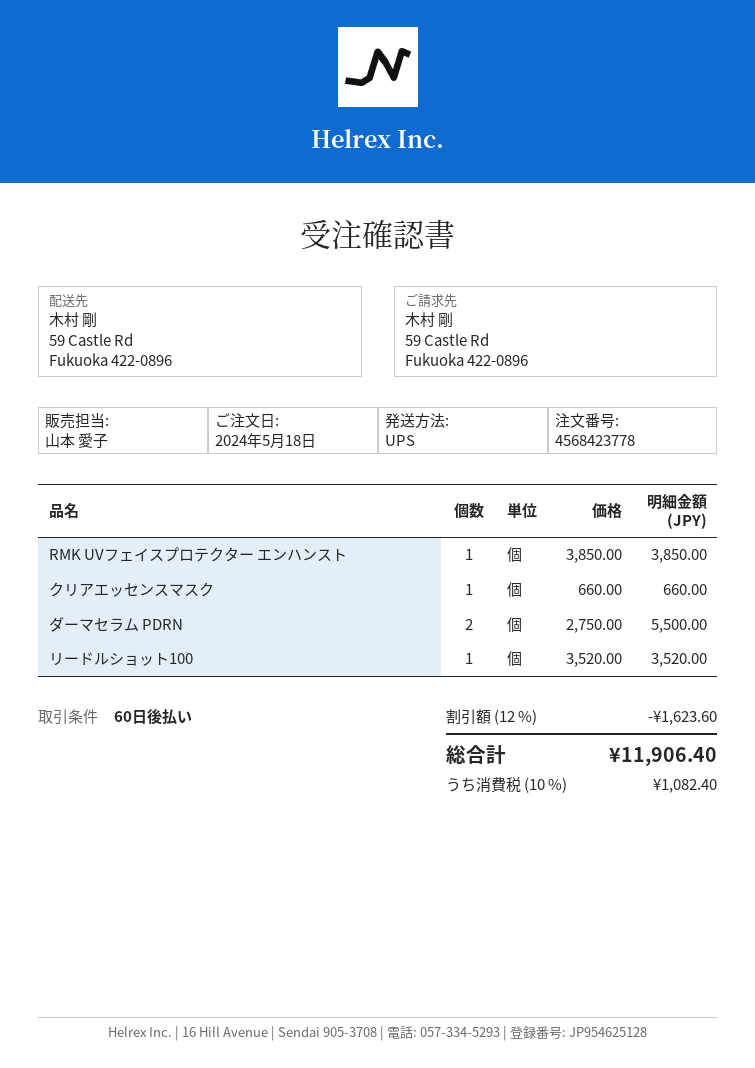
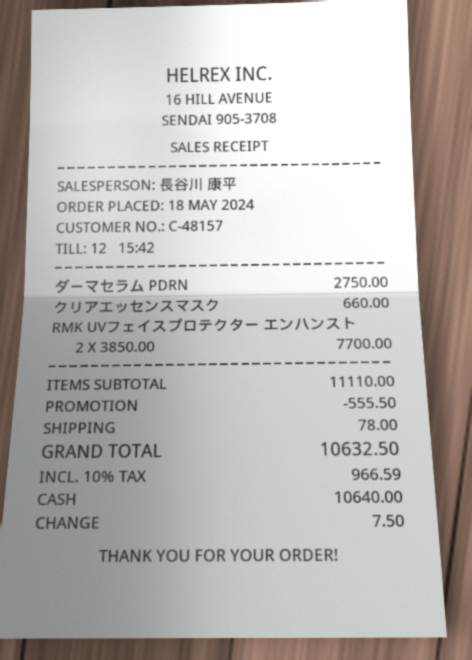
sales rep: 山本 愛子 -> 長谷川 康平
RMK UVフェイスプロテクター エンハンスト: 1 x 3850.00 = 3850.00 -> 2 x 3850.00 = 7700.00
ダーマセラム PDRN: 2 x 2750.00 = 5500.00 -> 1 x 2750.00 = 2750.00
リードルショット100: 1 x 3520.00 = 3520.00 -> none
discount: 1623.60 -> 555.50
shipping: none -> 78.00
tax: 10% = 1082.40 -> 10% = 966.59
total: 11906.40 -> 10632.50

